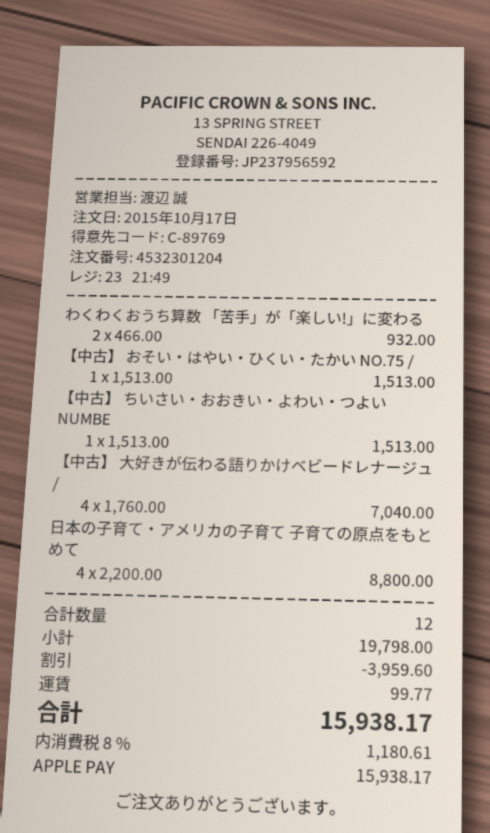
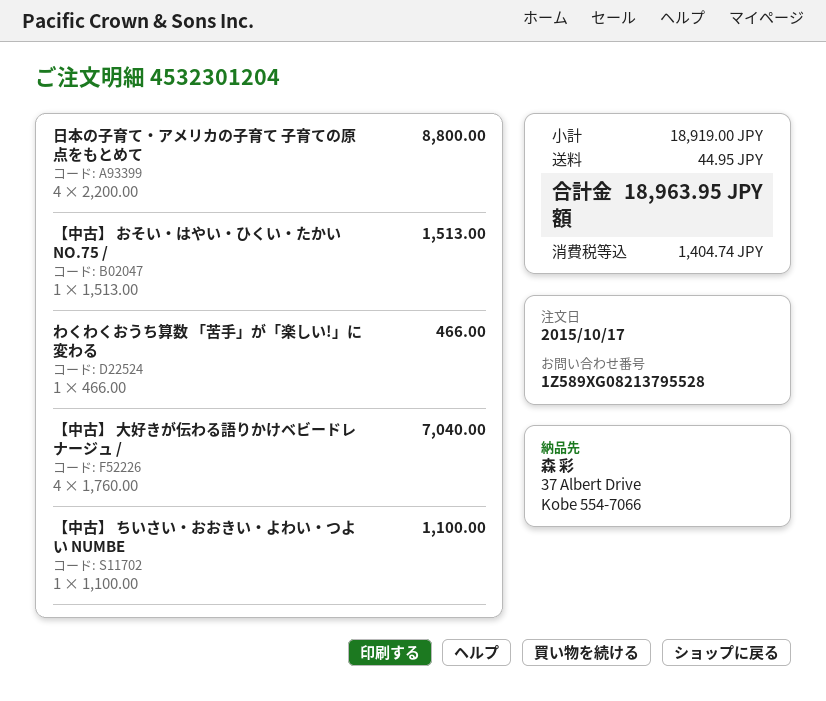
わくわくおうち算数 「苦手」が「楽しい!」に変わる: 2 x 466.00 = 932.00 -> 1 x 466.00 = 466.00
【中古】 ちいさい・おおきい・よわい・つよい NUMBE: 1 x 1513.00 = 1513.00 -> 1 x 1100.00 = 1100.00
subtotal: 19798.00 -> 18919.00
discount: 3959.60 -> none
shipping: 99.77 -> 44.95
tax: 1180.61 -> 1404.74
total: 15938.17 -> 18963.95

